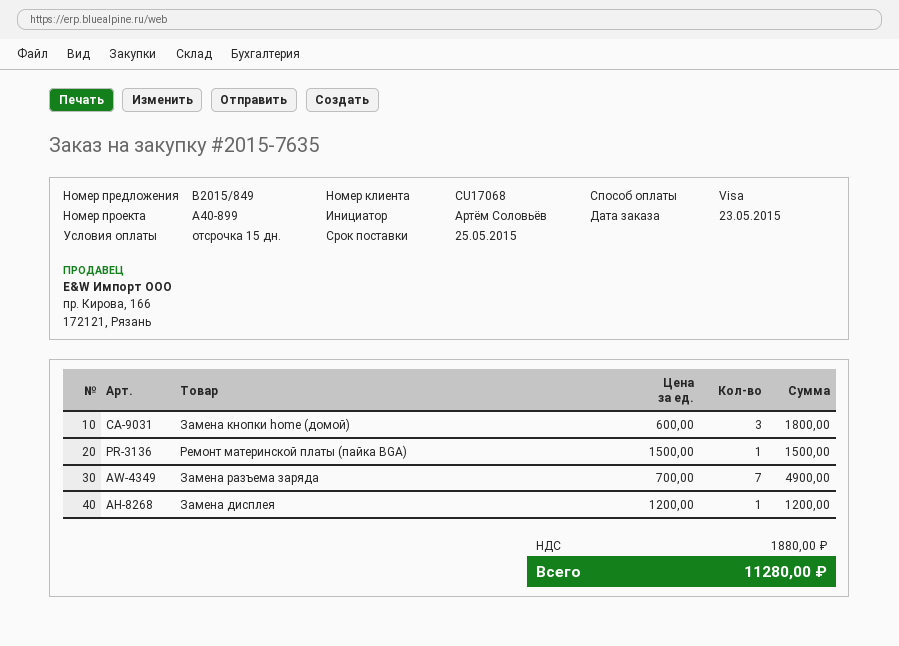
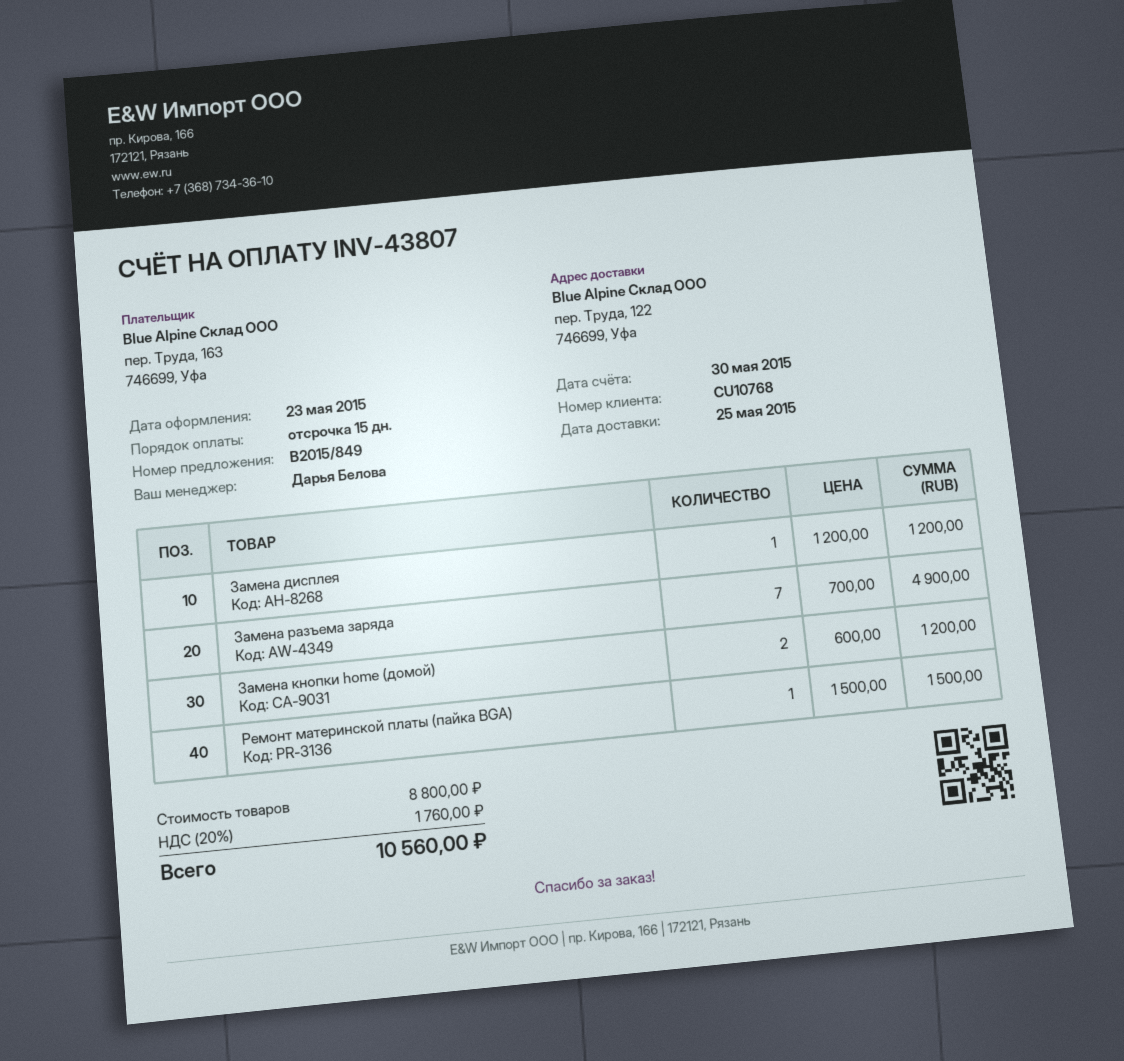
customer number: CU17068 -> CU10768
Замена кнопки home (домой): 3 x 600.00 = 1800.00 -> 2 x 600.00 = 1200.00
tax: 1880.00 -> 1760.00
total: 11280.00 -> 10560.00

